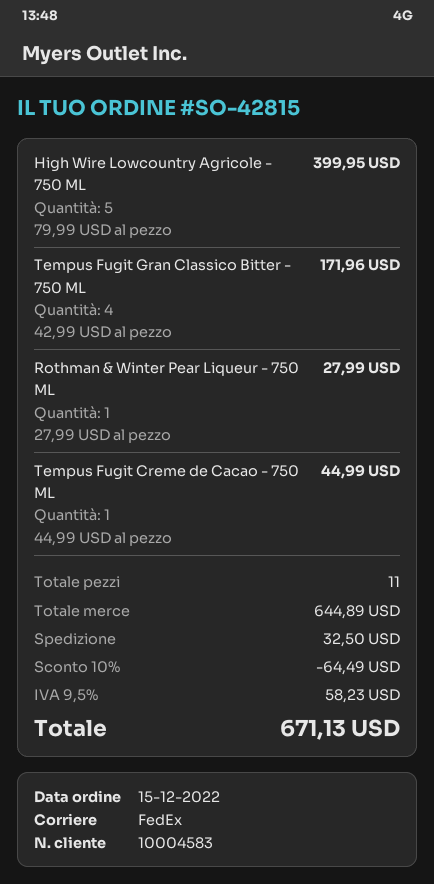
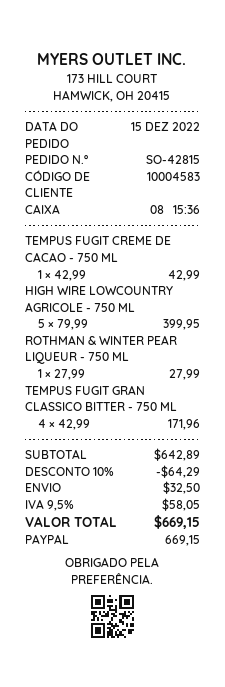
Tempus Fugit Creme de Cacao - 750 ML: 1 x 44.99 = 44.99 -> 1 x 42.99 = 42.99
subtotal: 644.89 -> 642.89
discount: 10% = 64.49 -> 10% = 64.29
tax: 9.5% = 58.23 -> 9.5% = 58.05
total: 671.13 -> 669.15

